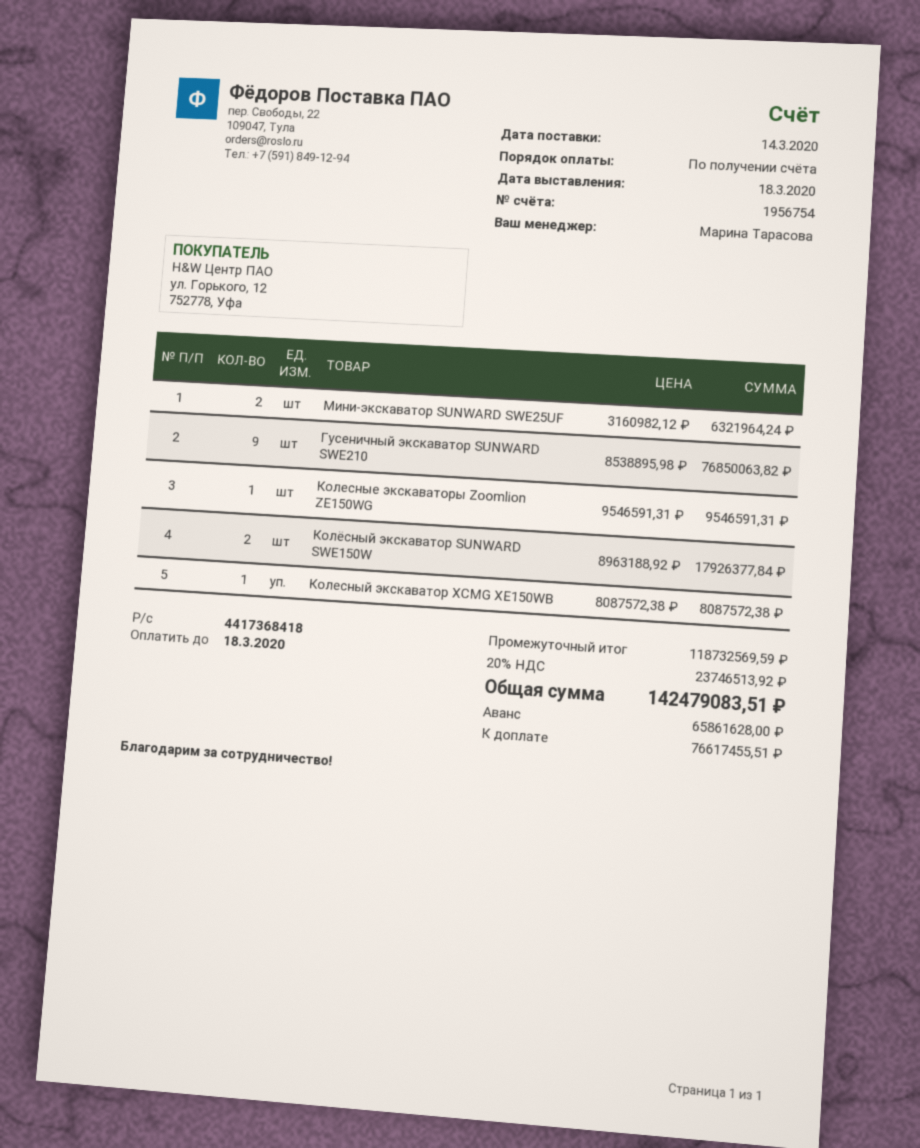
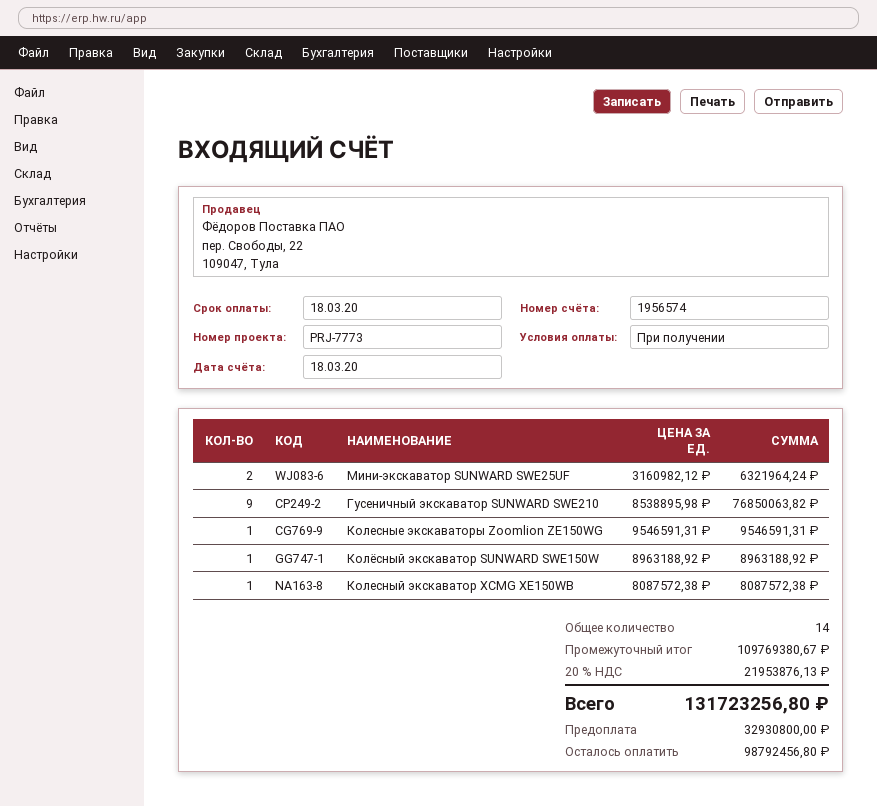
invoice number: 1956754 -> 1956574
Колёсный экскаватор SUNWARD SWE150W: 2 x 8963188.92 = 17926377.84 -> 1 x 8963188.92 = 8963188.92
subtotal: 118732569.59 -> 109769380.67
tax: 20% = 23746513.92 -> 20% = 21953876.13
total: 142479083.51 -> 131723256.80
deposit: 65861628.00 -> 32930800.00
balance: 76617455.51 -> 98792456.80

